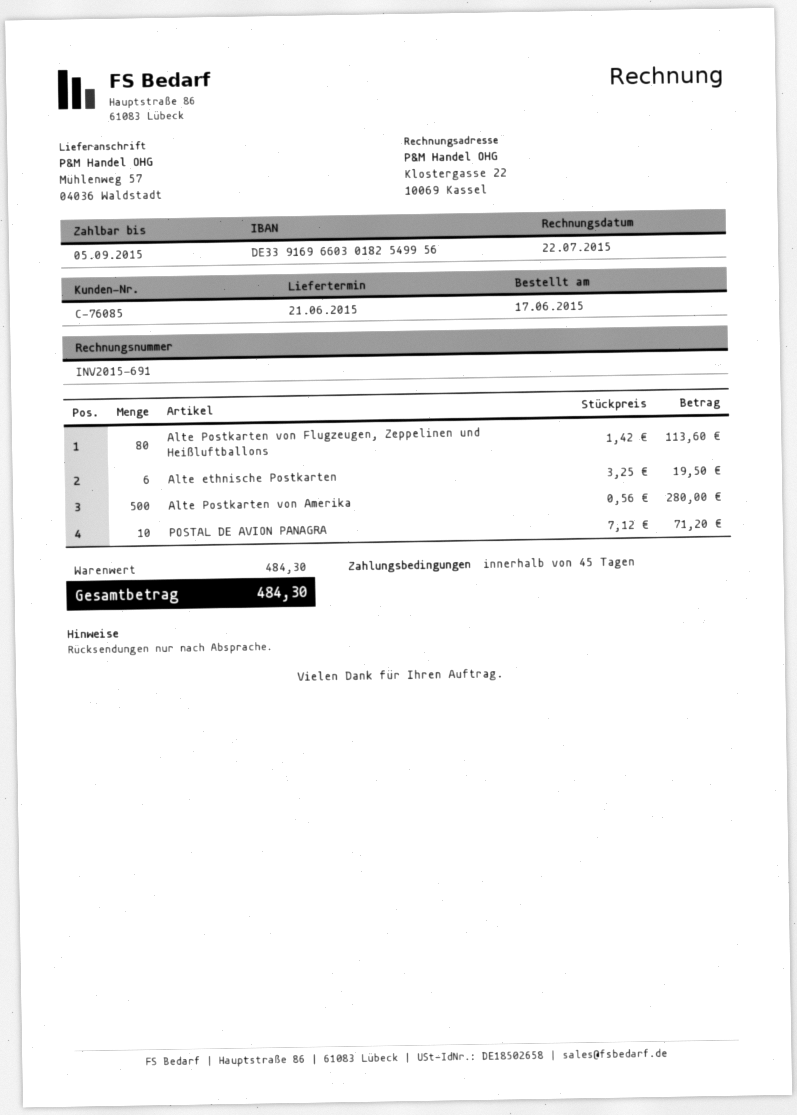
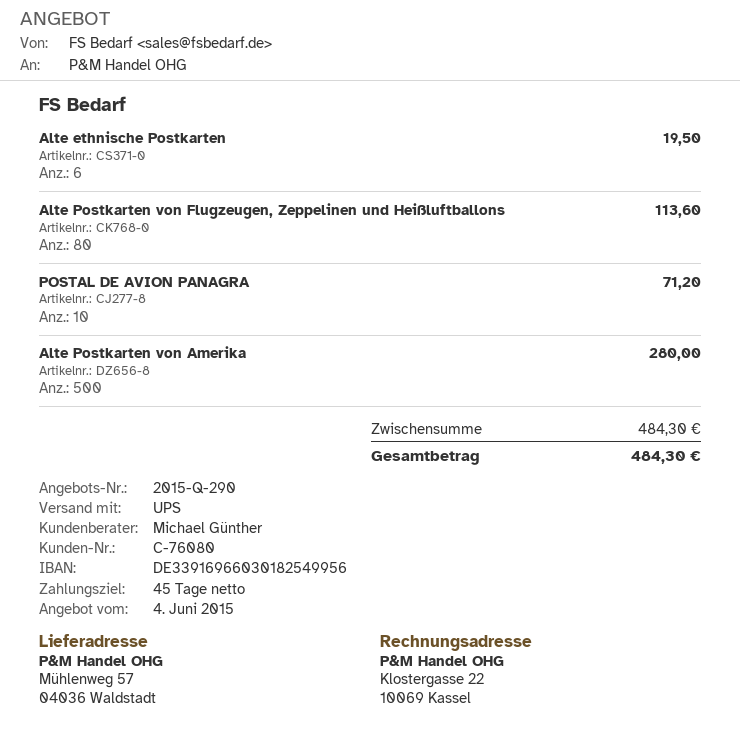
customer number: C-76085 -> C-76080

